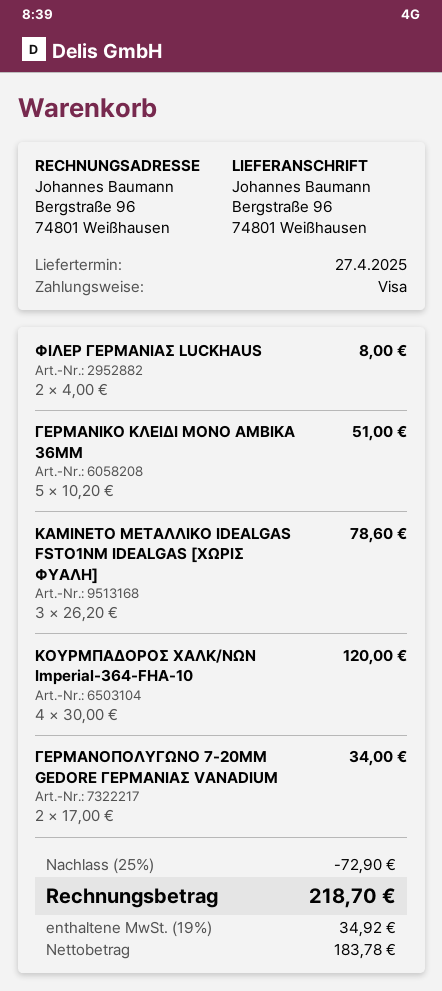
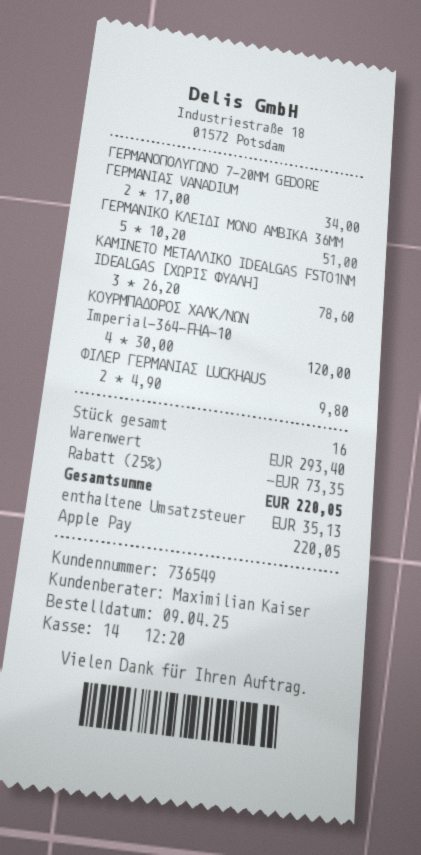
payment method: Visa -> Apple Pay
ΦΙΛΕΡ ΓΕΡΜΑΝΙΑΣ LUCKHAUS: 2 x 4.00 = 8.00 -> 2 x 4.90 = 9.80
discount: 25% = 72.90 -> 25% = 73.35
tax: 34.92 -> 35.13
total: 218.70 -> 220.05

